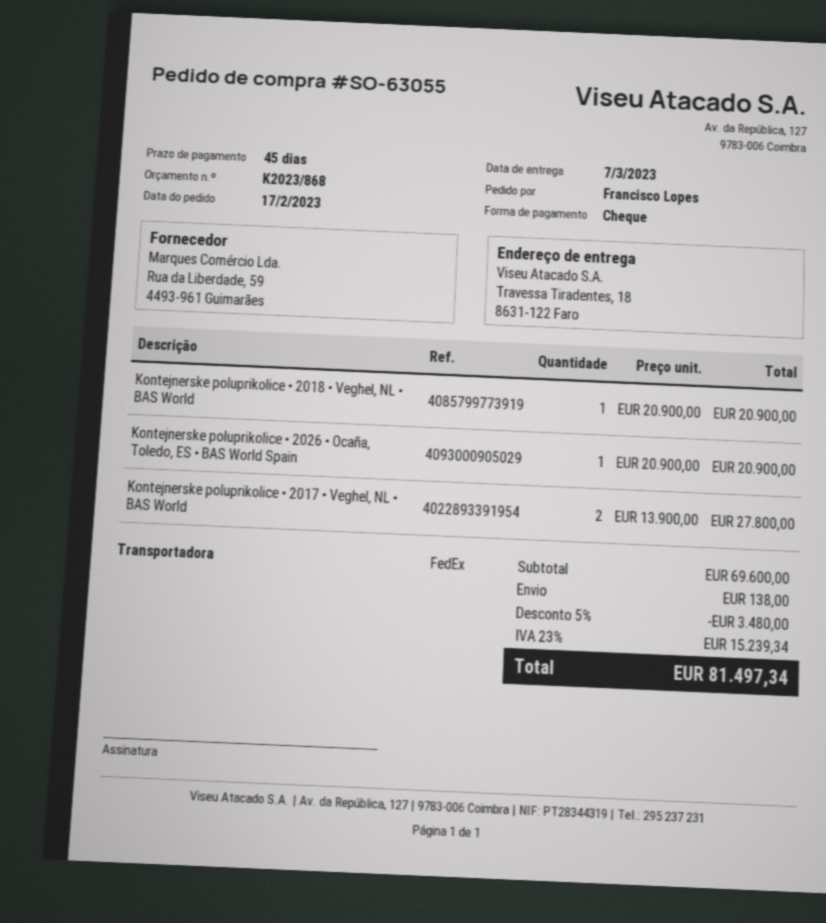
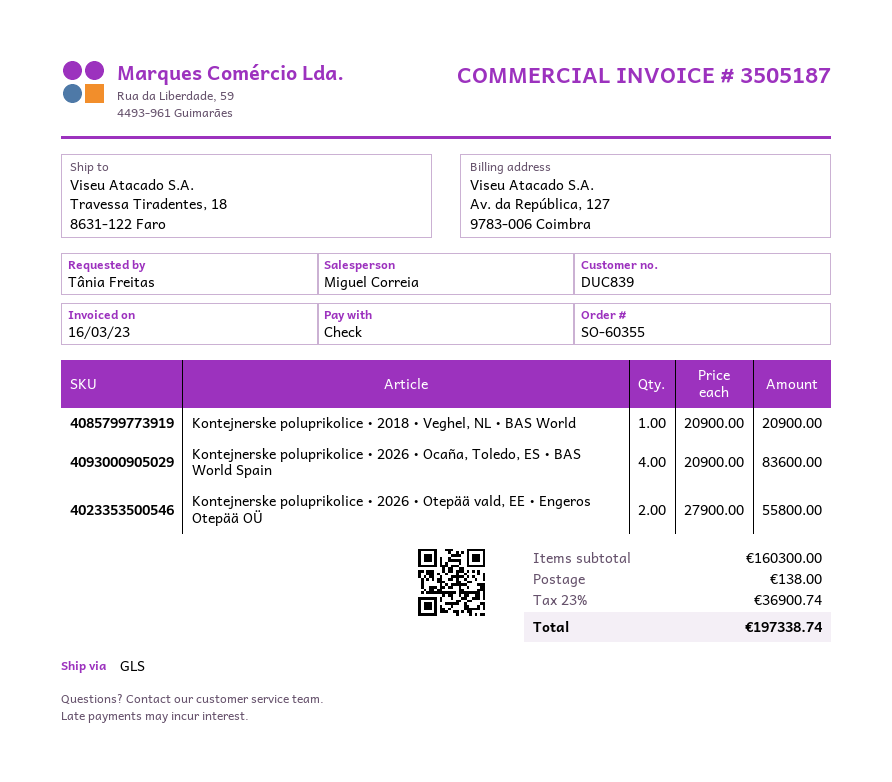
order number: SO-63055 -> SO-60355
ordered by: Francisco Lopes -> Tânia Freitas
shipping method: FedEx -> GLS
Kontejnerske poluprikolice • 2026 • Ocaña, Toledo, ES • BAS World Spain: 1 x 20900.00 = 20900.00 -> 4 x 20900.00 = 83600.00
Kontejnerske poluprikolice • 2017 • Veghel, NL • BAS World: 2 x 13900.00 = 27800.00 -> none
Kontejnerske poluprikolice • 2026 • Otepää vald, EE • Engeros Otepää OÜ: none -> 2 x 27900.00 = 55800.00
subtotal: 69600.00 -> 160300.00
discount: 5% = 3480.00 -> none
tax: 23% = 15239.34 -> 23% = 36900.74
total: 81497.34 -> 197338.74

